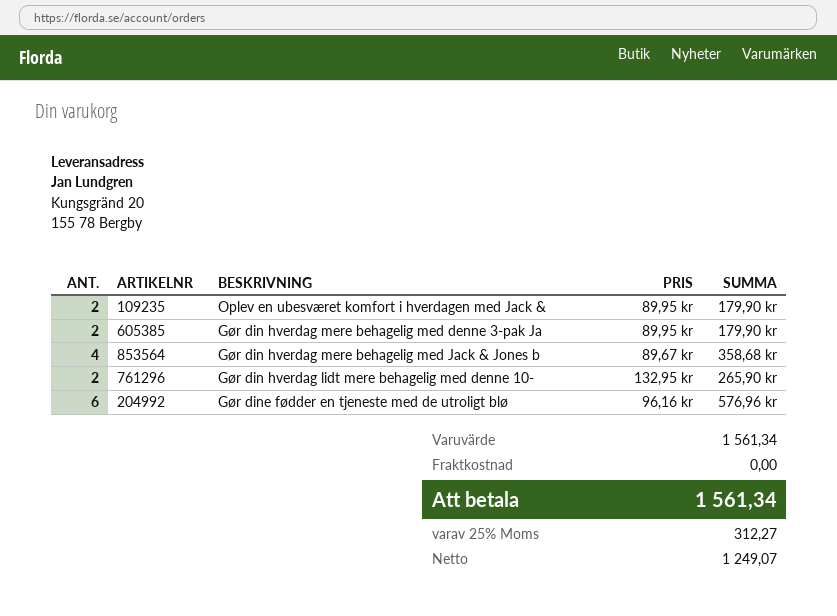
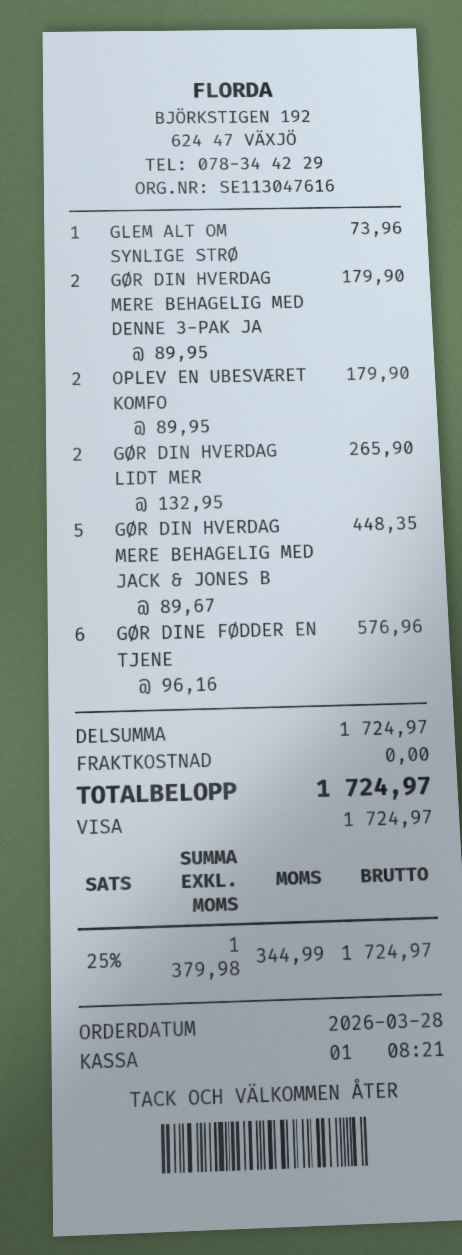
Gør din hverdag mere behagelig med Jack & Jones b: 4 x 89.67 = 358.68 -> 5 x 89.67 = 448.35
GLEM ALT OM SYNLIGE STRØ: none -> 1 x 73.96 = 73.96
subtotal: 1561.34 -> 1724.97
net: 1249.07 -> 1379.98
tax: 25% = 312.27 -> 25% = 344.99
total: 1561.34 -> 1724.97

